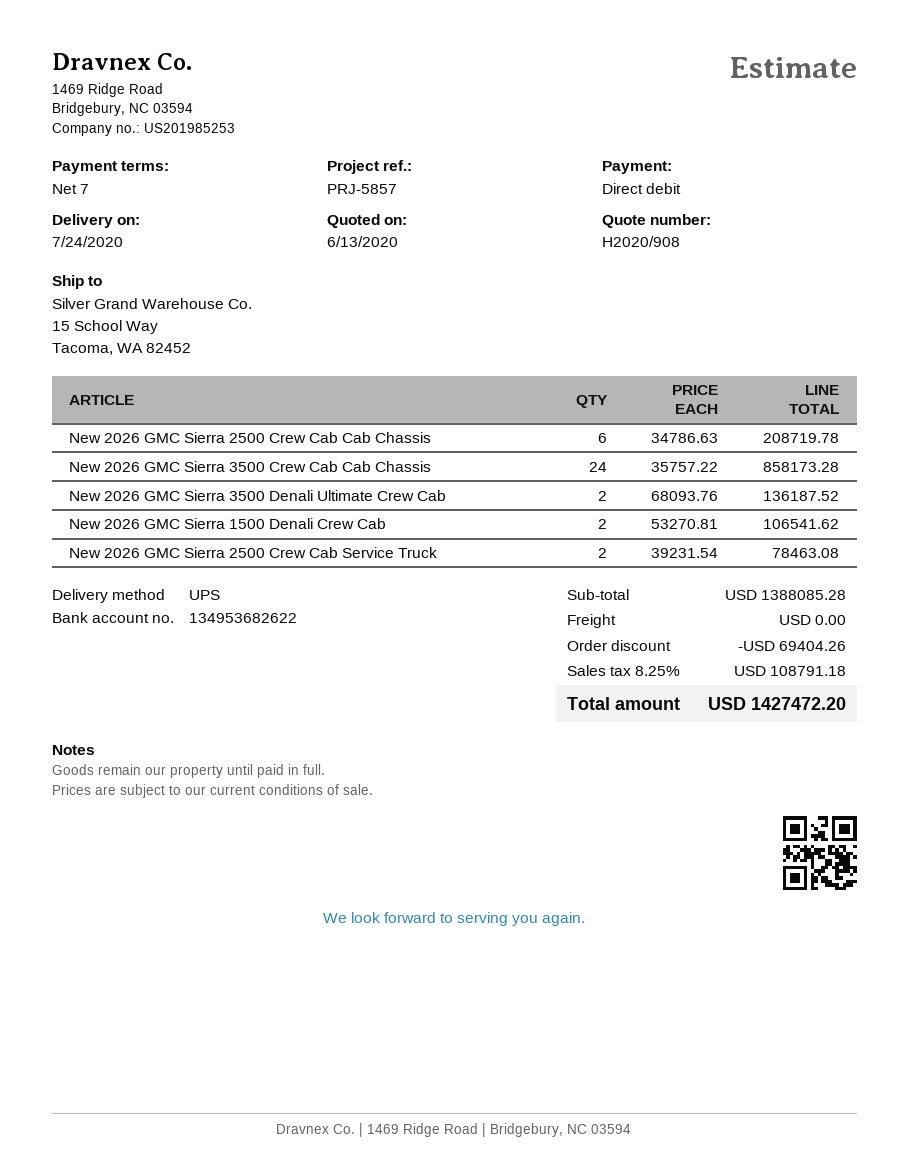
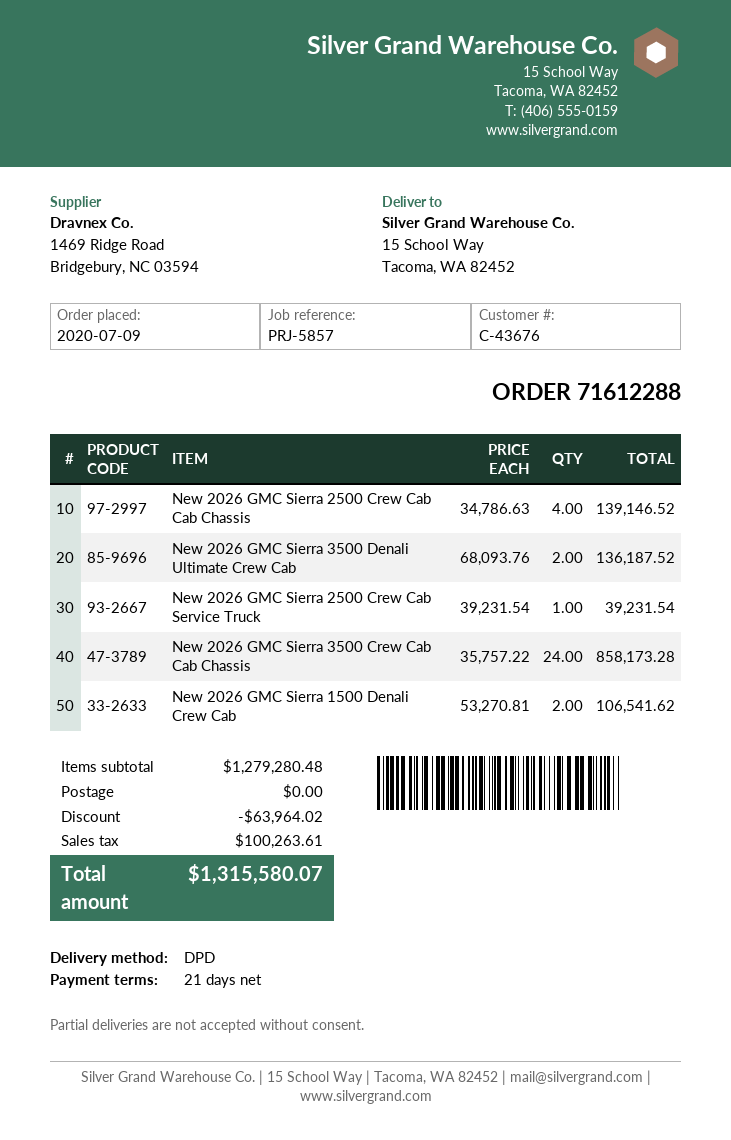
payment terms: 7 days -> 21 days
shipping method: UPS -> DPD
New 2026 GMC Sierra 2500 Crew Cab Cab Chassis: 6 x 34786.63 = 208719.78 -> 4 x 34786.63 = 139146.52
New 2026 GMC Sierra 2500 Crew Cab Service Truck: 2 x 39231.54 = 78463.08 -> 1 x 39231.54 = 39231.54
subtotal: 1388085.28 -> 1279280.48
discount: 69404.26 -> 63964.02
tax: 108791.18 -> 100263.61
total: 1427472.20 -> 1315580.07

